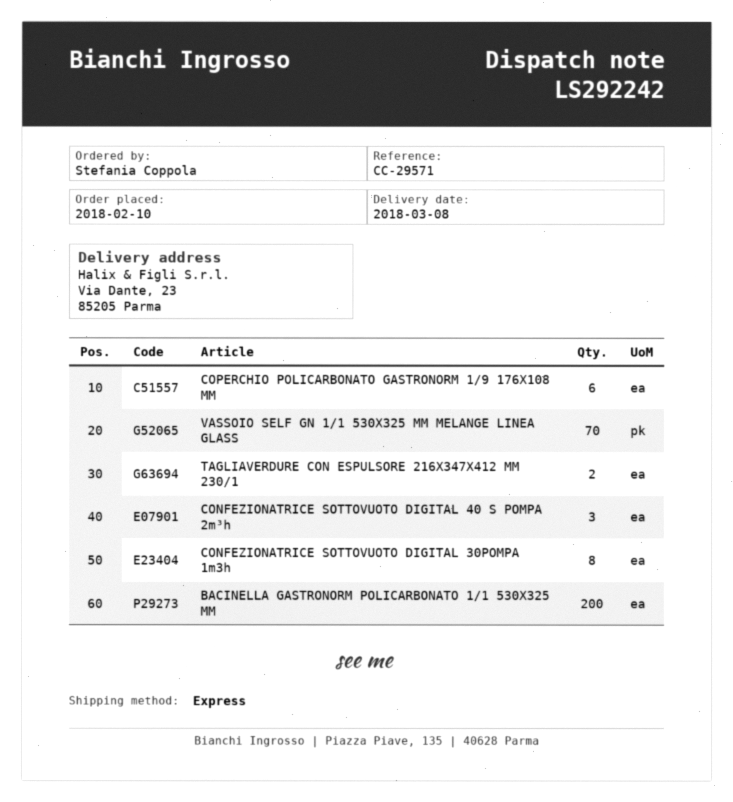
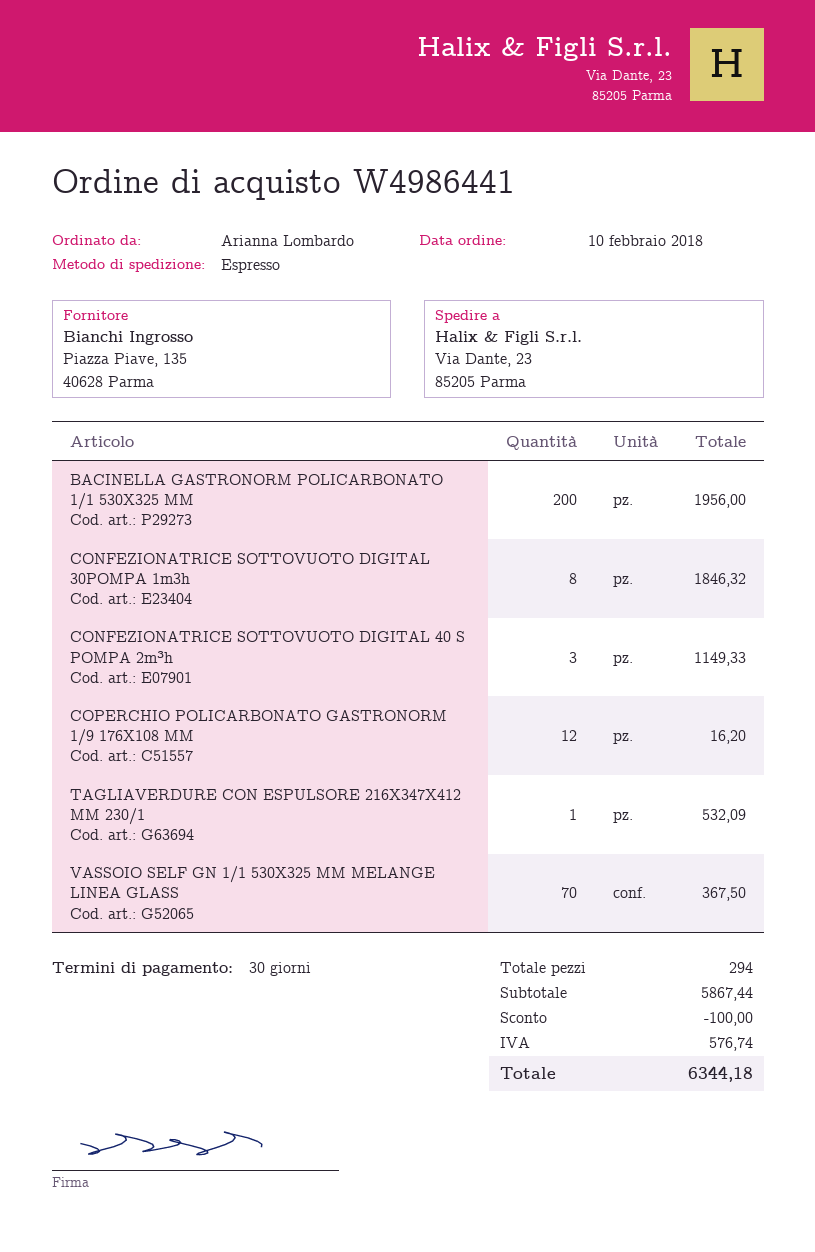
ordered by: Stefania Coppola -> Arianna Lombardo
COPERCHIO POLICARBONATO GASTRONORM 1/9 176X108 MM: 6 -> 12
TAGLIAVERDURE CON ESPULSORE 216X347X412 MM 230/1: 2 -> 1

